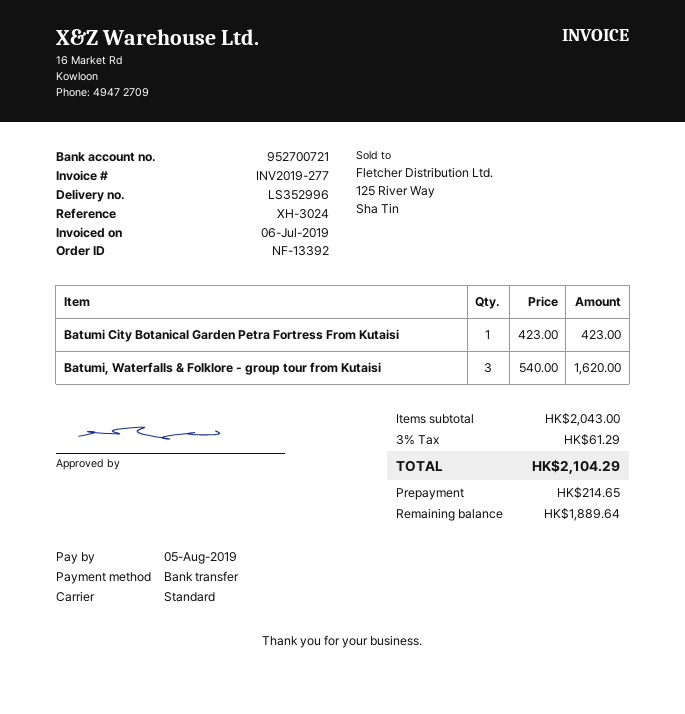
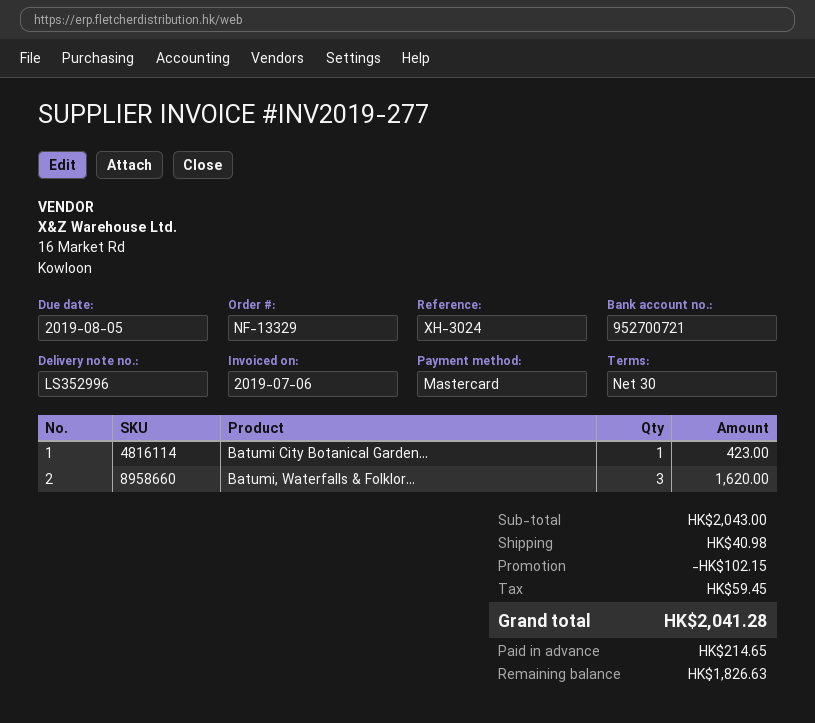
order number: NF-13392 -> NF-13329
payment method: bank transfer -> Mastercard
discount: none -> 102.15
shipping: none -> 40.98
tax: 61.29 -> 59.45
total: 2104.29 -> 2041.28
balance: 1889.64 -> 1826.63

